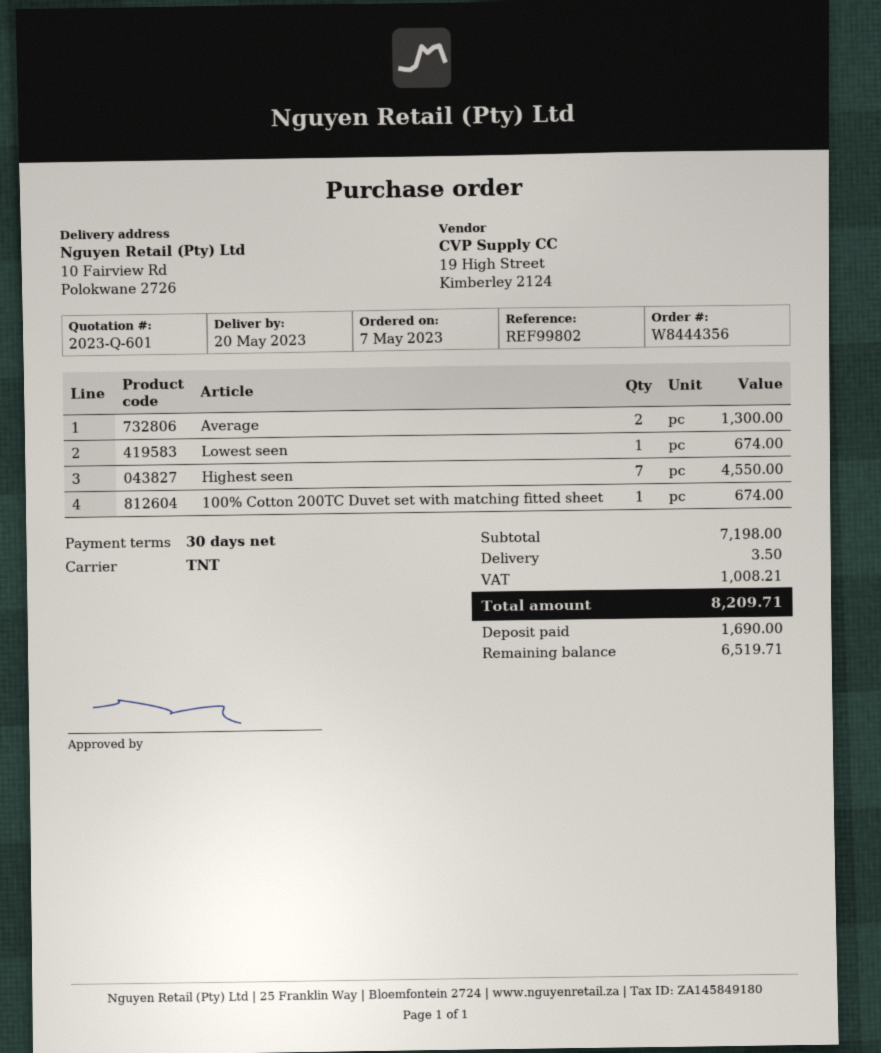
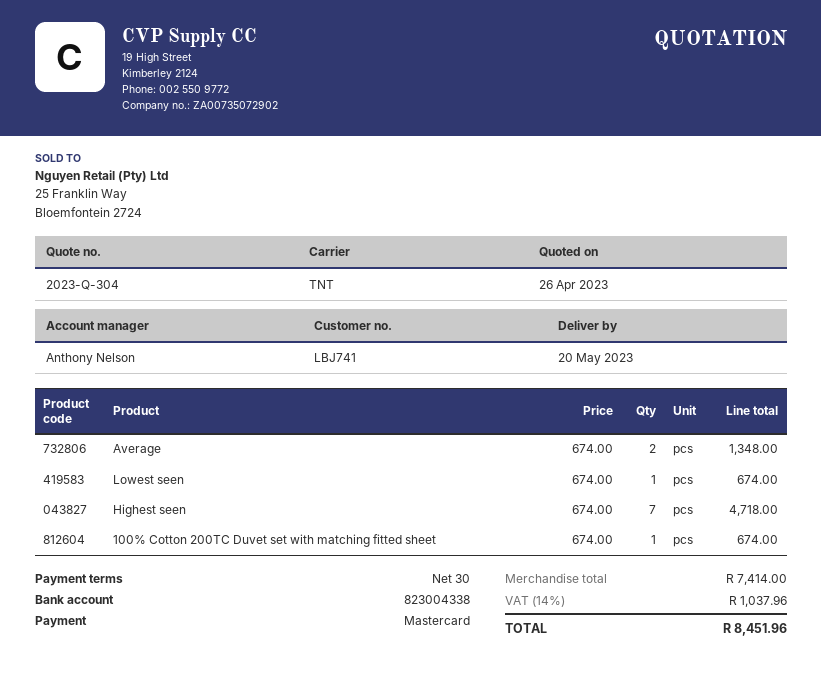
quote number: 2023-Q-601 -> 2023-Q-304
Average: 2 for 1300.00 -> 2 for 1348.00
Highest seen: 7 for 4550.00 -> 7 for 4718.00
subtotal: 7198.00 -> 7414.00
shipping: 3.50 -> none
tax: 1008.21 -> 1037.96
total: 8209.71 -> 8451.96

